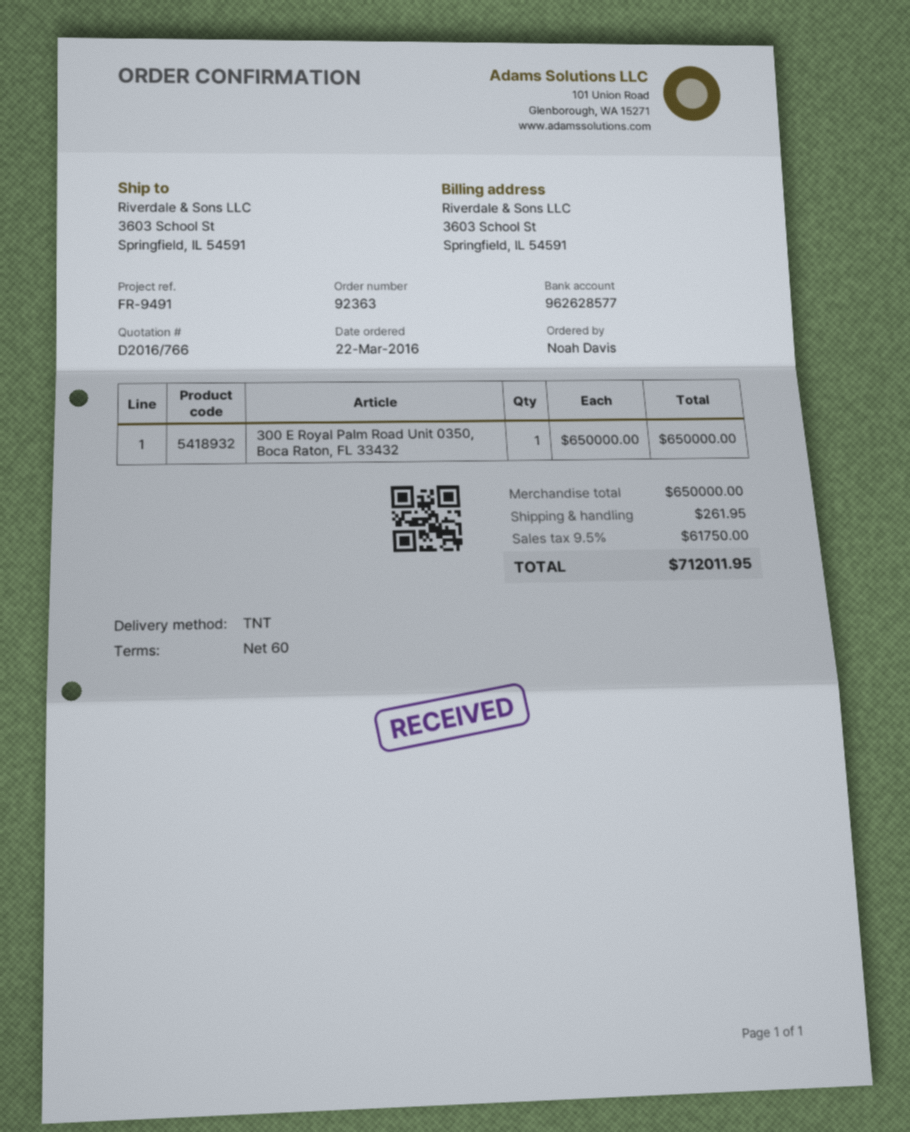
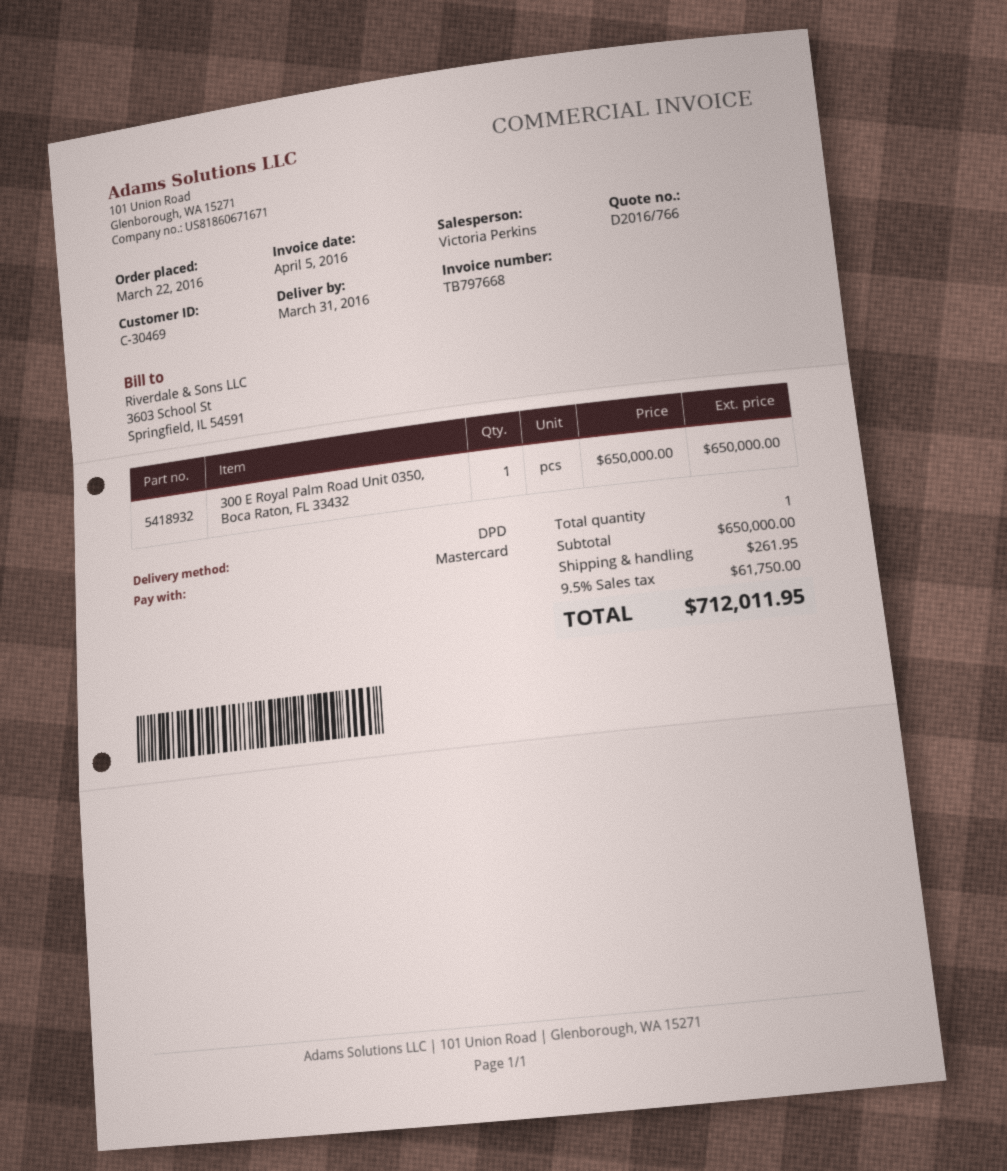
shipping method: TNT -> DPD

